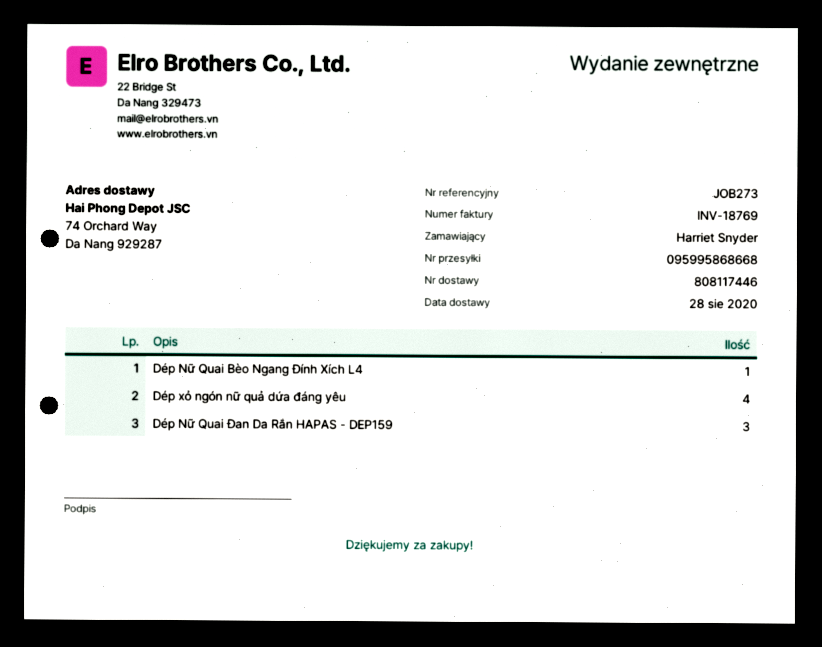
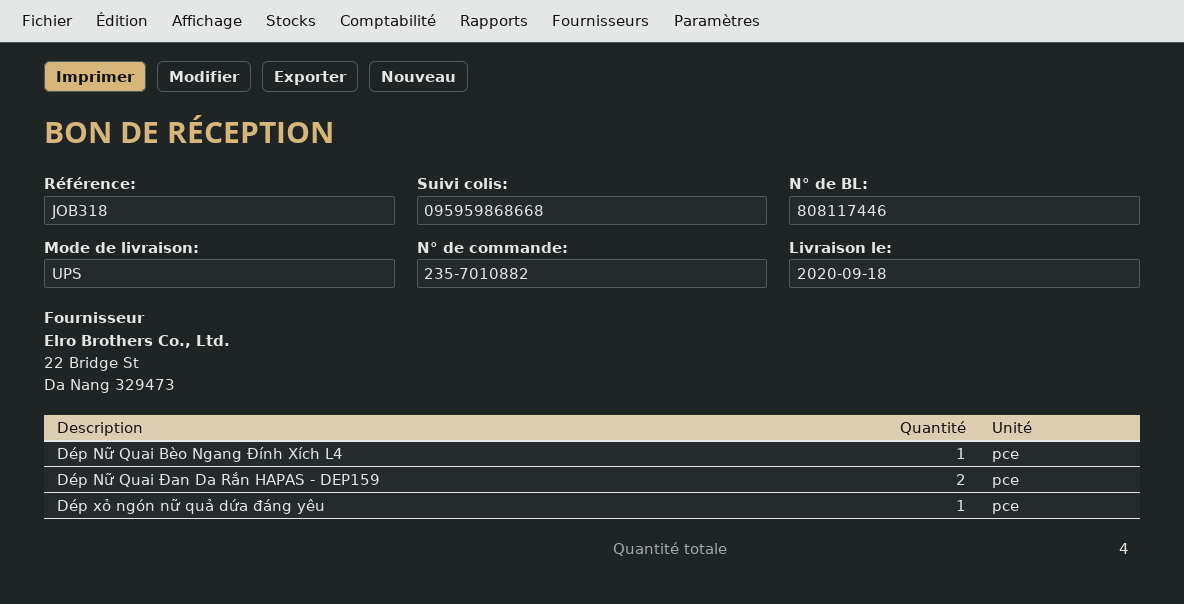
delivery date: 2020-08-28 -> 2020-09-18
reference: JOB273 -> JOB318
tracking number: 095995868668 -> 095959868668
Dép xỏ ngón nữ quả dứa đáng yêu: 4 -> 1
Dép Nữ Quai Đan Da Rắn HAPAS - DEP159: 3 -> 2

